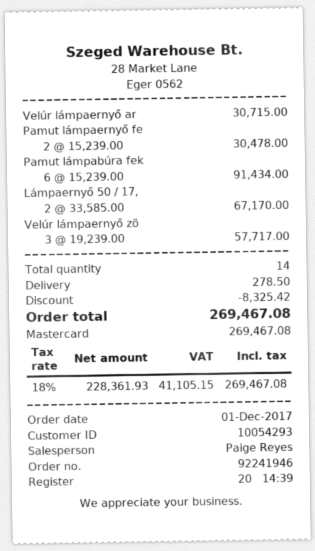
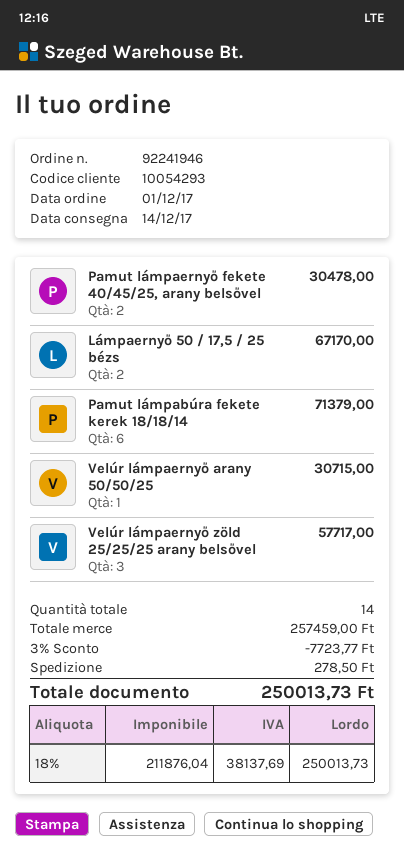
Pamut lámpabúra fek: 6 for 91434.00 -> 6 for 71379.00
discount: 8325.42 -> 7723.77
net: 228361.93 -> 211876.04
tax: 18% = 41105.15 -> 18% = 38137.69
total: 269467.08 -> 250013.73

